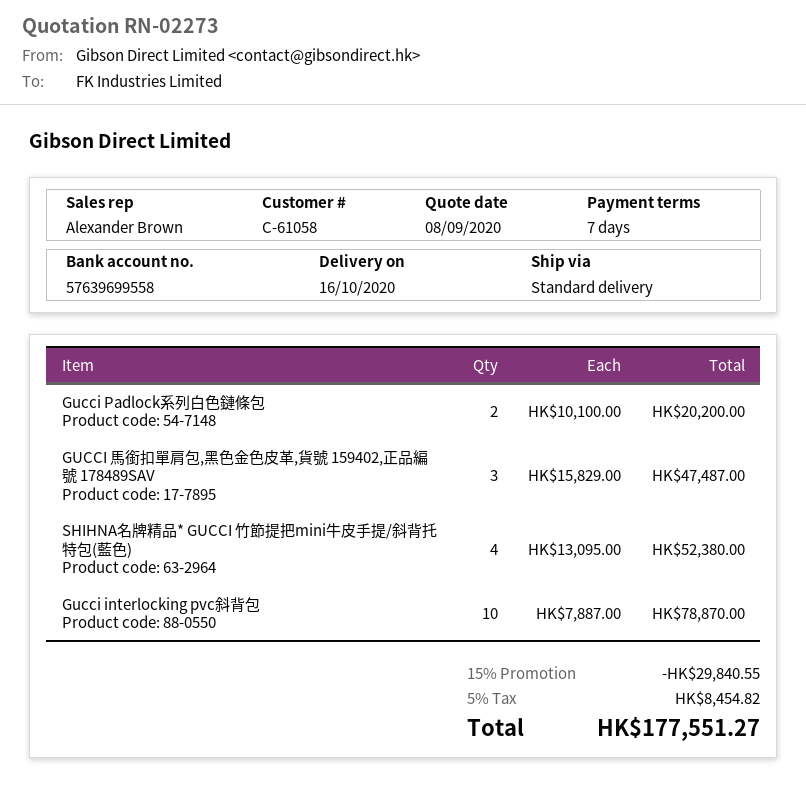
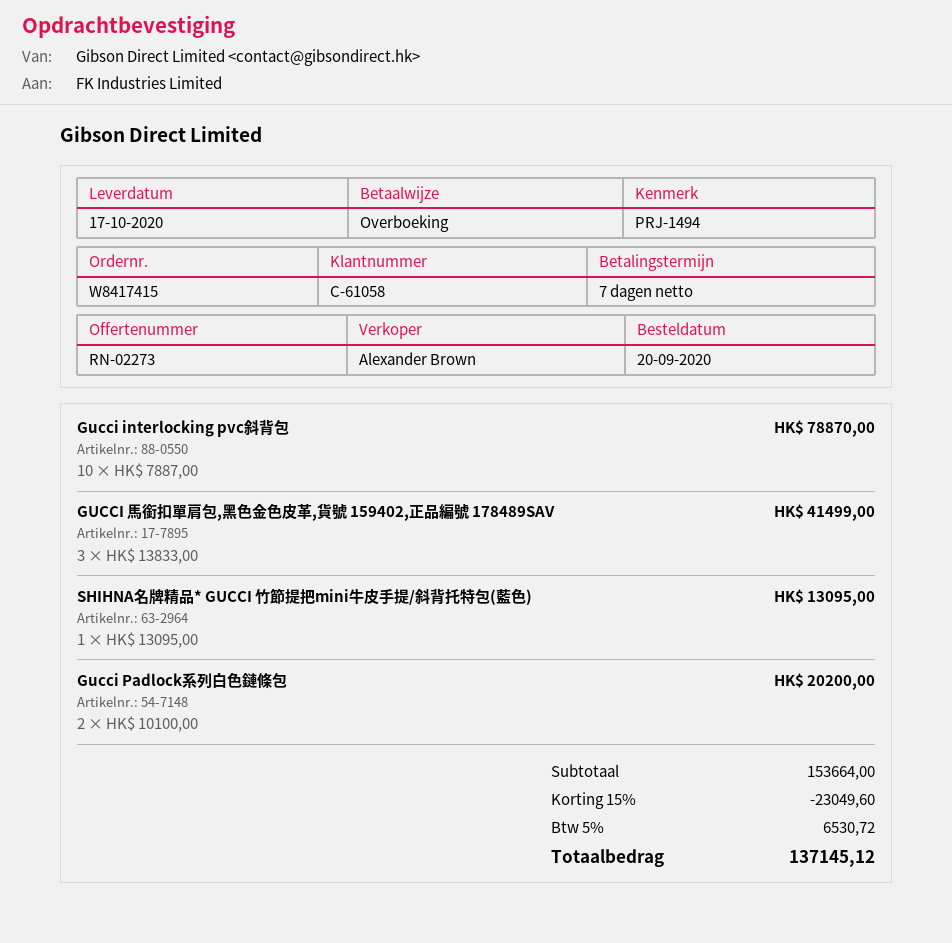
delivery date: 2020-10-16 -> 2020-10-17
GUCCI 馬銜扣單肩包,黑色金色皮革,貨號 159402,正品編號 178489SAV: 3 x 15829.00 = 47487.00 -> 3 x 13833.00 = 41499.00
SHIHNA名牌精品* GUCCI 竹節提把mini牛皮手提/斜背托特包(藍色): 4 x 13095.00 = 52380.00 -> 1 x 13095.00 = 13095.00
discount: 15% = 29840.55 -> 15% = 23049.60
tax: 5% = 8454.82 -> 5% = 6530.72
total: 177551.27 -> 137145.12

